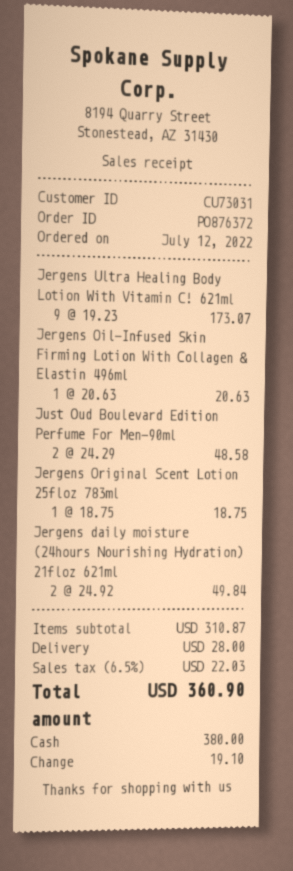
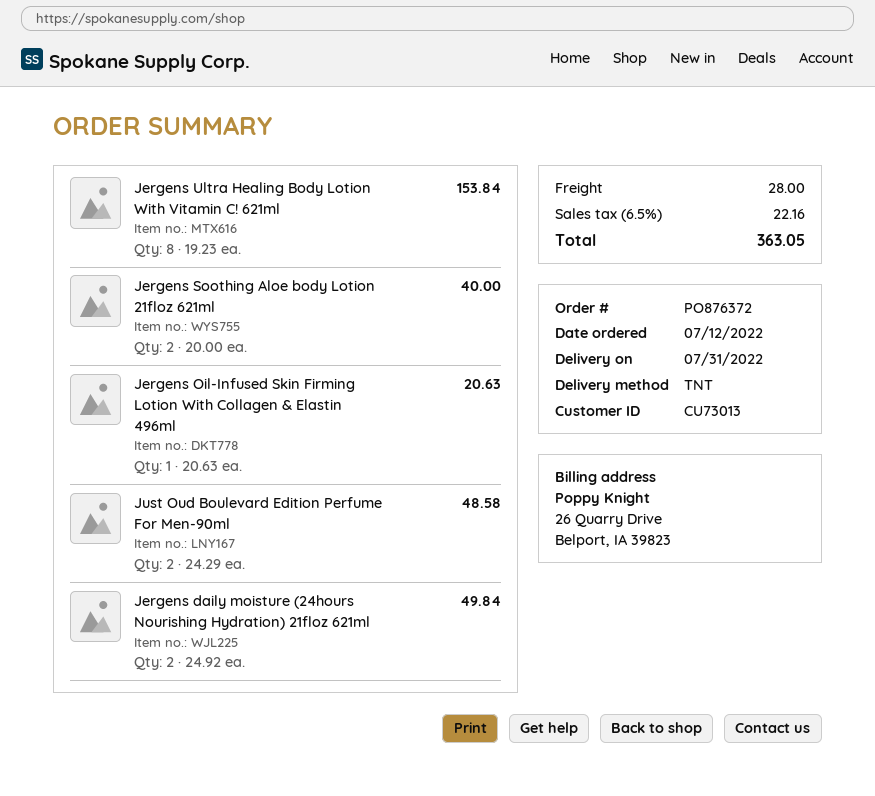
customer number: CU73031 -> CU73013
Jergens Ultra Healing Body Lotion With Vitamin C! 621ml: 9 x 19.23 = 173.07 -> 8 x 19.23 = 153.84
Jergens Original Scent Lotion 25floz 783ml: 1 x 18.75 = 18.75 -> none
Jergens Soothing Aloe body Lotion 21floz 621ml: none -> 2 x 20.00 = 40.00
tax: 6.5% = 22.03 -> 6.5% = 22.16
total: 360.90 -> 363.05

